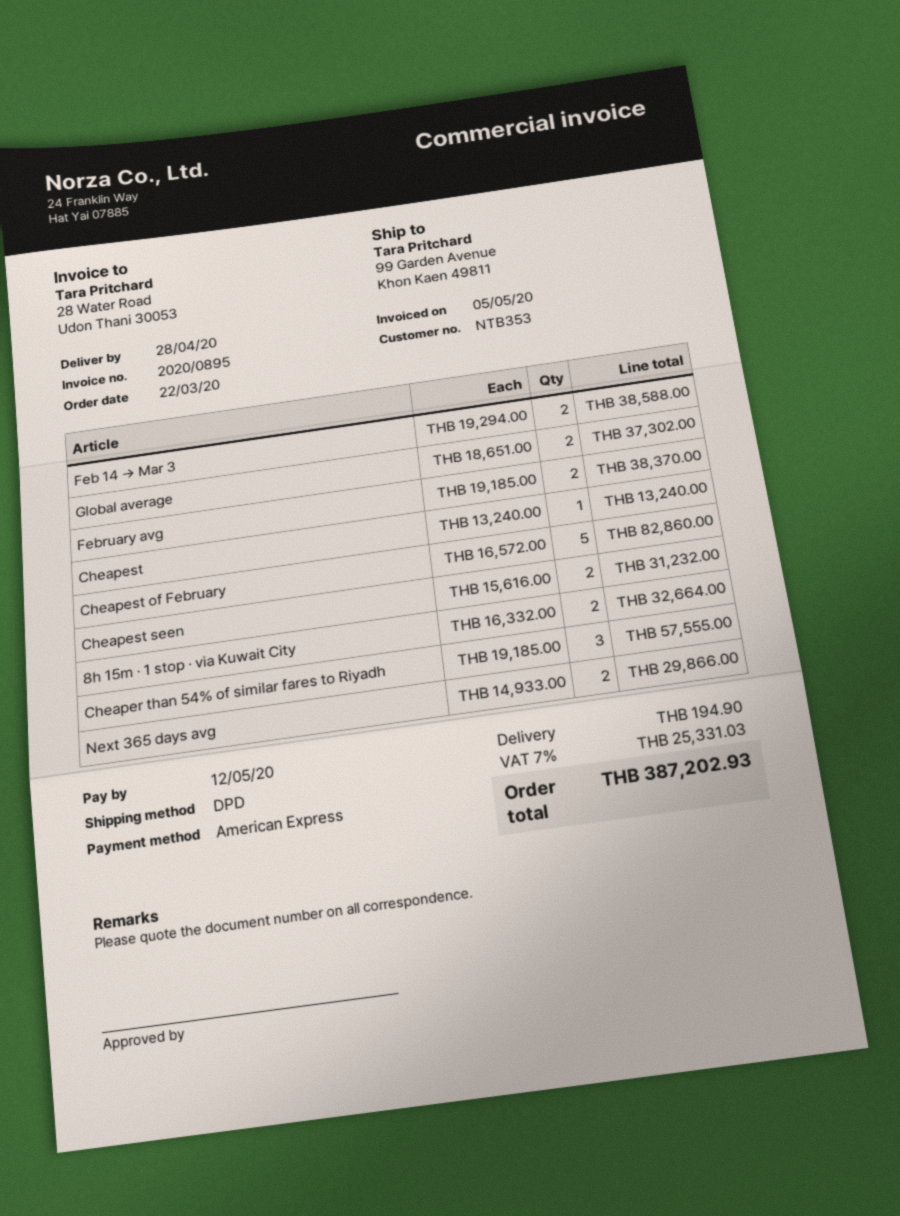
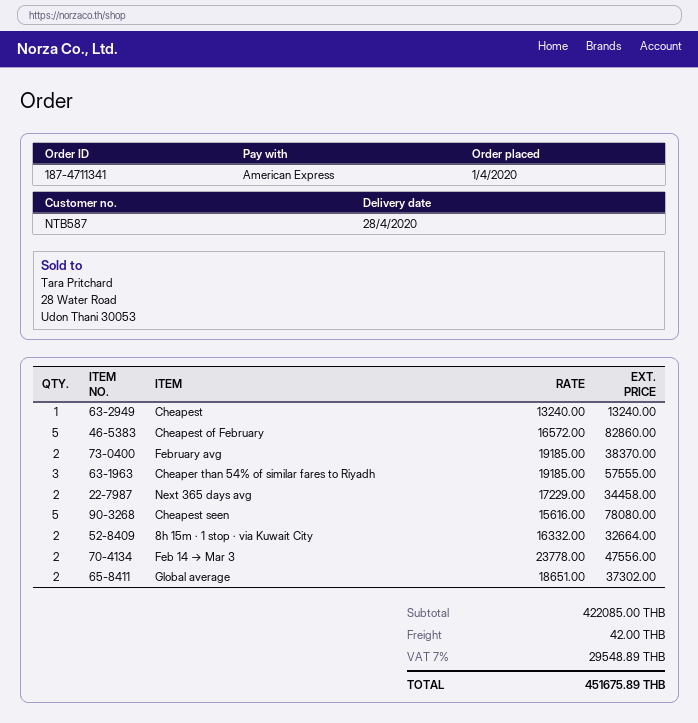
order date: 2020-03-22 -> 2020-04-01
customer number: NTB353 -> NTB587
Feb 14 → Mar 3: 2 x 19294.00 = 38588.00 -> 2 x 23778.00 = 47556.00
Cheapest seen: 2 x 15616.00 = 31232.00 -> 5 x 15616.00 = 78080.00
Next 365 days avg: 2 x 14933.00 = 29866.00 -> 2 x 17229.00 = 34458.00
shipping: 194.90 -> 42.00
tax: 7% = 25331.03 -> 7% = 29548.89
total: 387202.93 -> 451675.89

